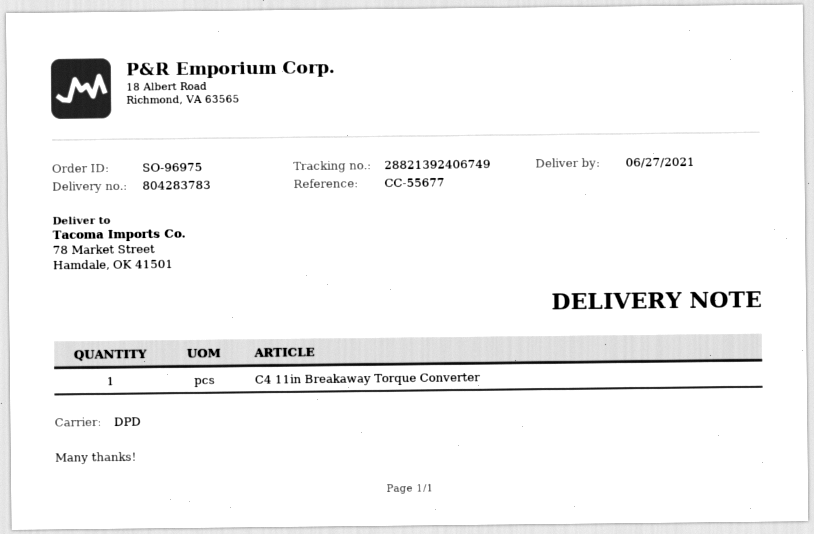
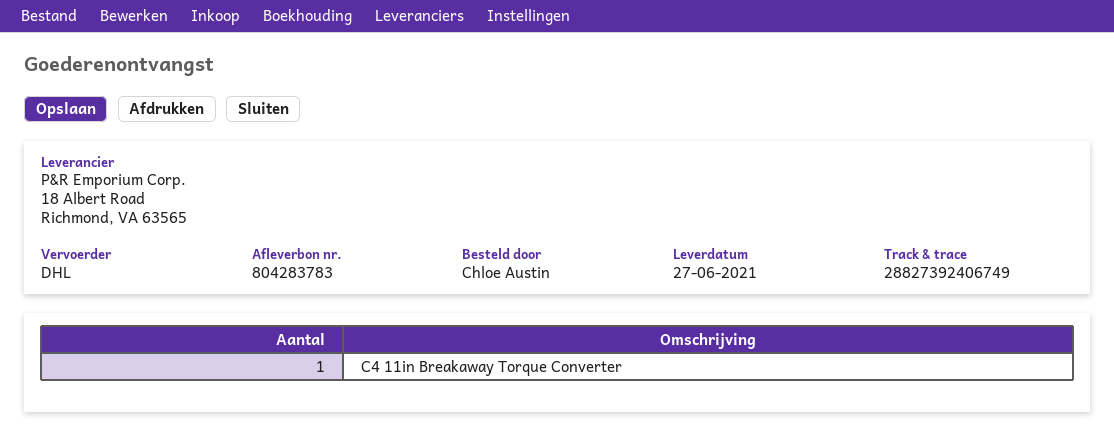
shipping method: DPD -> DHL
tracking number: 28821392406749 -> 28827392406749

